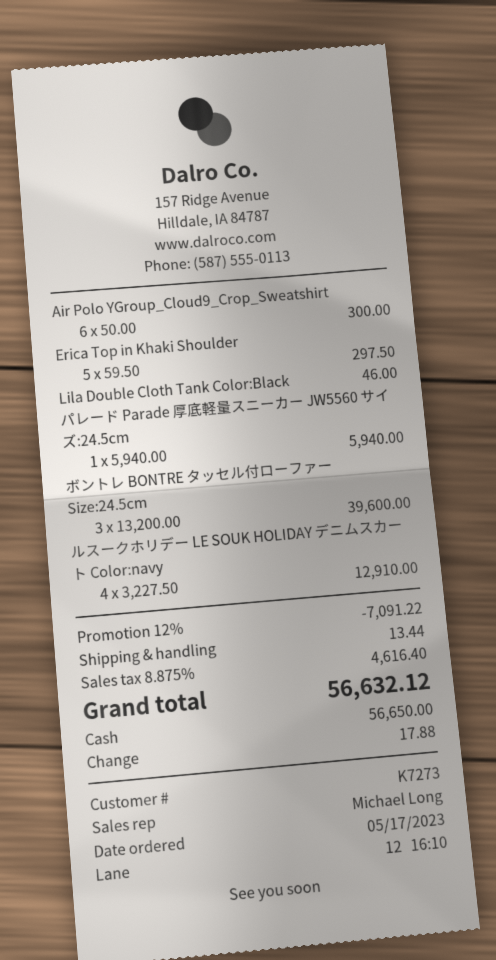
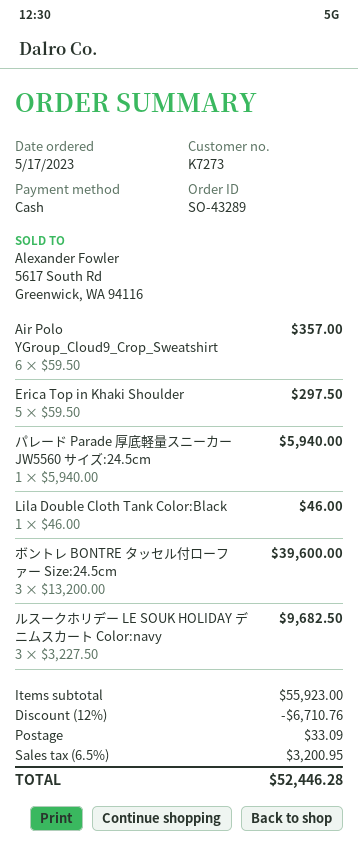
Air Polo YGroup_Cloud9_Crop_Sweatshirt: 6 x 50.00 = 300.00 -> 6 x 59.50 = 357.00
ルスークホリデー LE SOUK HOLIDAY デニムスカート Color:navy: 4 x 3227.50 = 12910.00 -> 3 x 3227.50 = 9682.50
discount: 12% = 7091.22 -> 12% = 6710.76
shipping: 13.44 -> 33.09
tax: 8.875% = 4616.40 -> 6.5% = 3200.95
total: 56632.12 -> 52446.28

